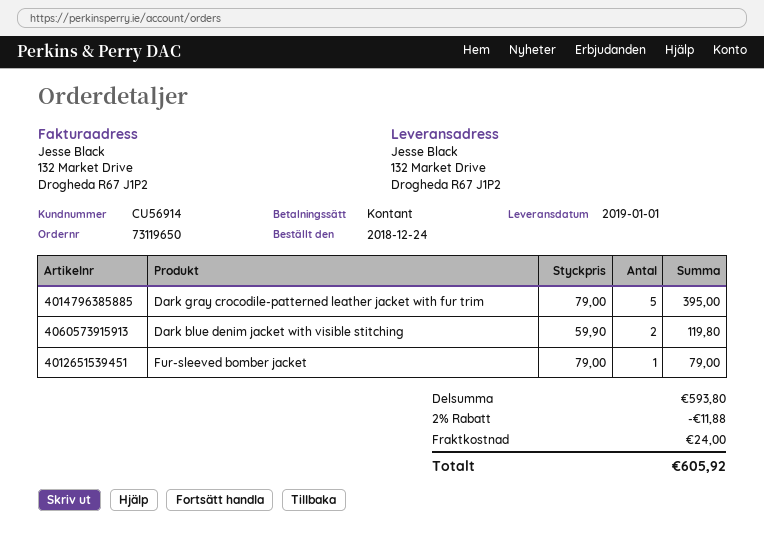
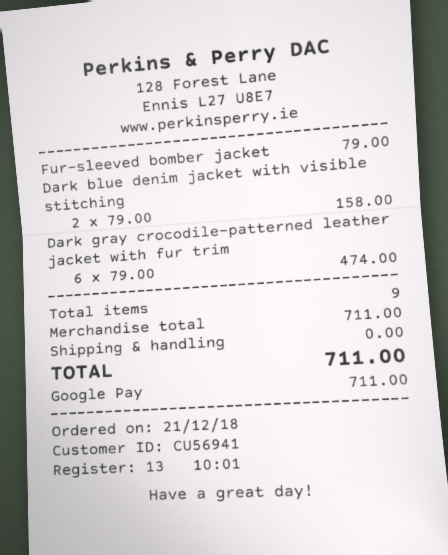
order date: 2018-12-24 -> 2018-12-21
customer number: CU56914 -> CU56941
payment method: cash -> Google Pay
Dark gray crocodile-patterned leather jacket with fur trim: 5 x 79.00 = 395.00 -> 6 x 79.00 = 474.00
Dark blue denim jacket with visible stitching: 2 x 59.90 = 119.80 -> 2 x 79.00 = 158.00
subtotal: 593.80 -> 711.00
discount: 2% = 11.88 -> none
shipping: 24.00 -> 0.00
total: 605.92 -> 711.00

